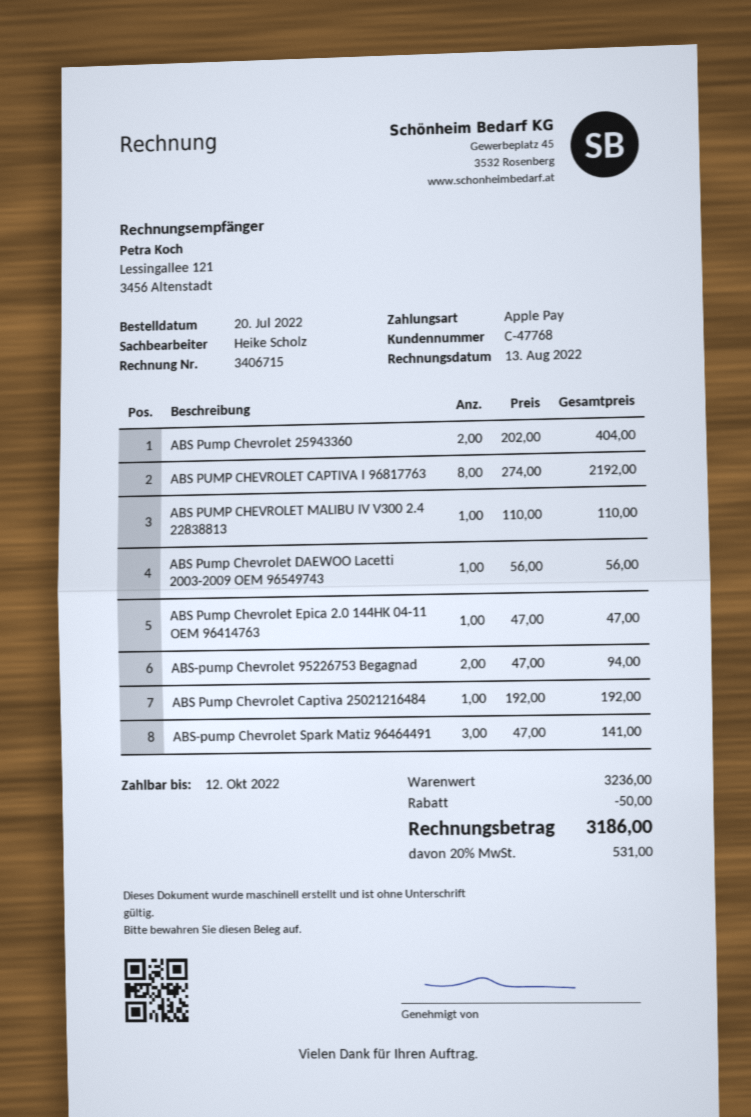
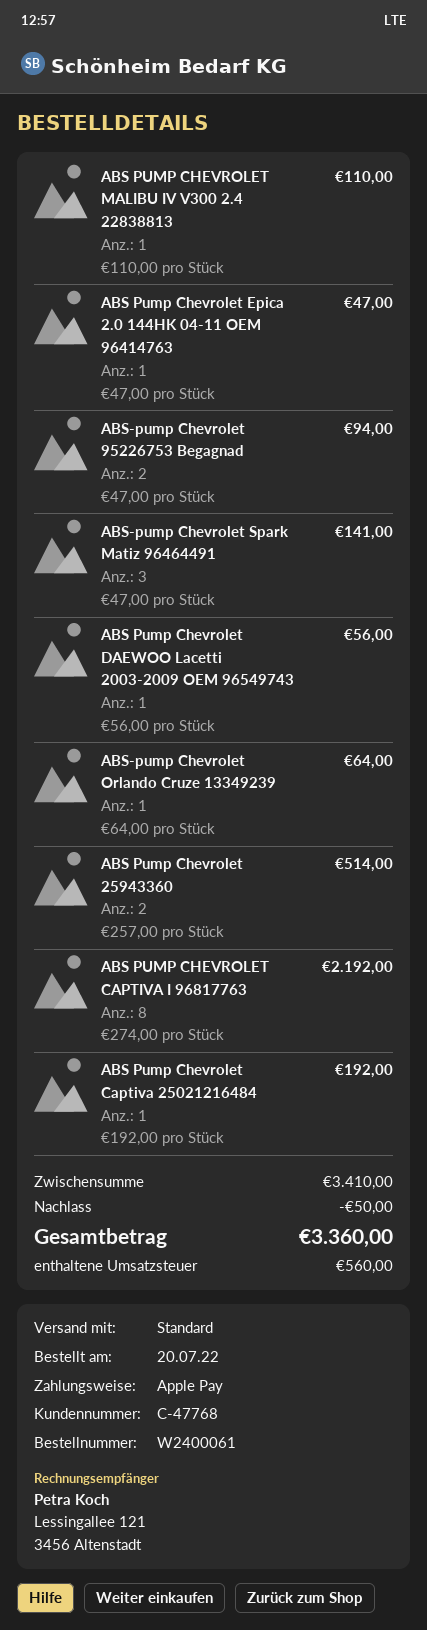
ABS Pump Chevrolet 25943360: 2 x 202.00 = 404.00 -> 2 x 257.00 = 514.00
ABS-pump Chevrolet Orlando Cruze 13349239: none -> 1 x 64.00 = 64.00
subtotal: 3236.00 -> 3410.00
tax: 531.00 -> 560.00
total: 3186.00 -> 3360.00

